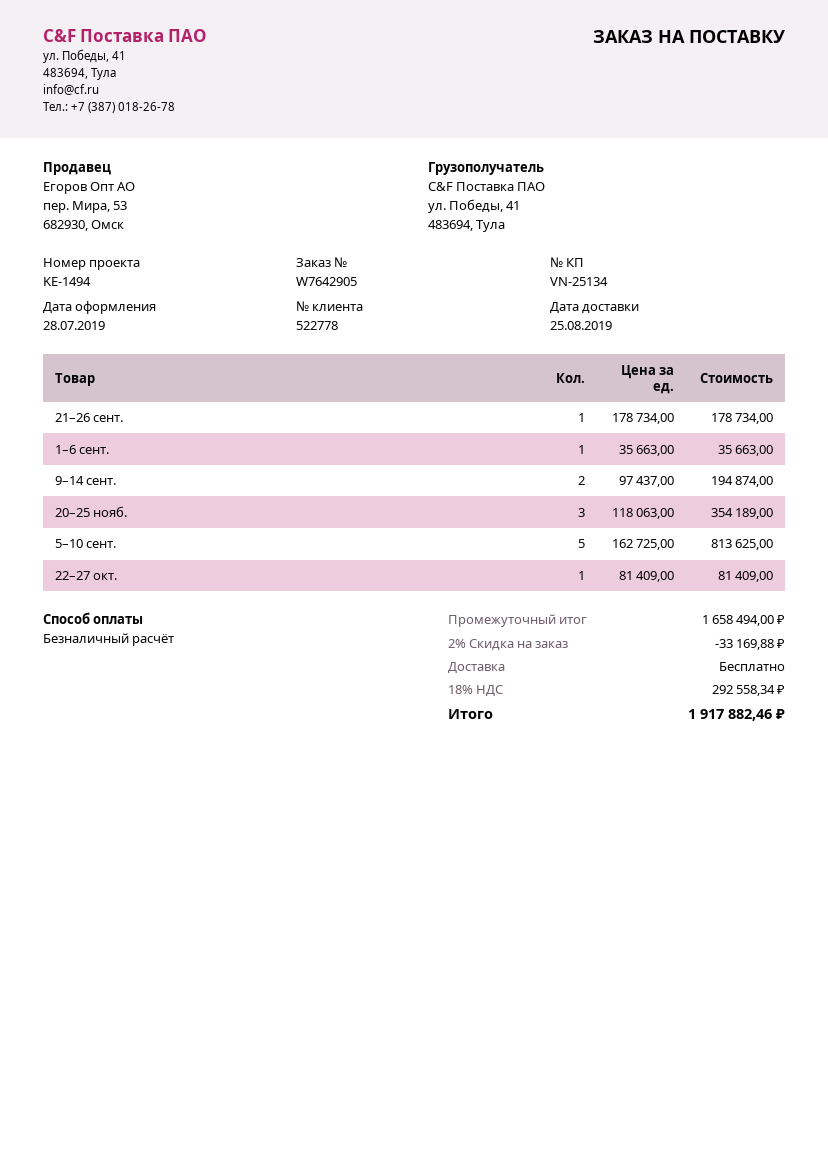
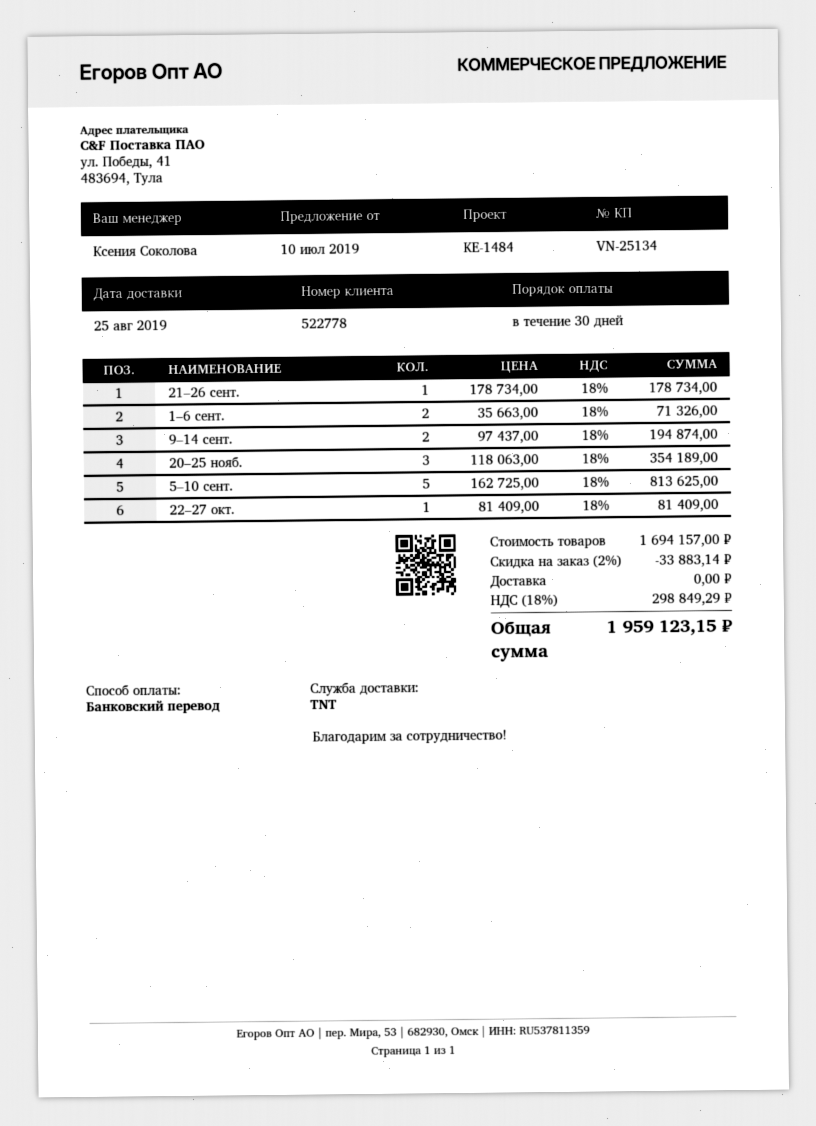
reference: KE-1494 -> KE-1484
1–6 сент.: 1 x 35663.00 = 35663.00 -> 2 x 35663.00 = 71326.00
subtotal: 1658494.00 -> 1694157.00
discount: 2% = 33169.88 -> 2% = 33883.14
tax: 18% = 292558.34 -> 18% = 298849.29
total: 1917882.46 -> 1959123.15

